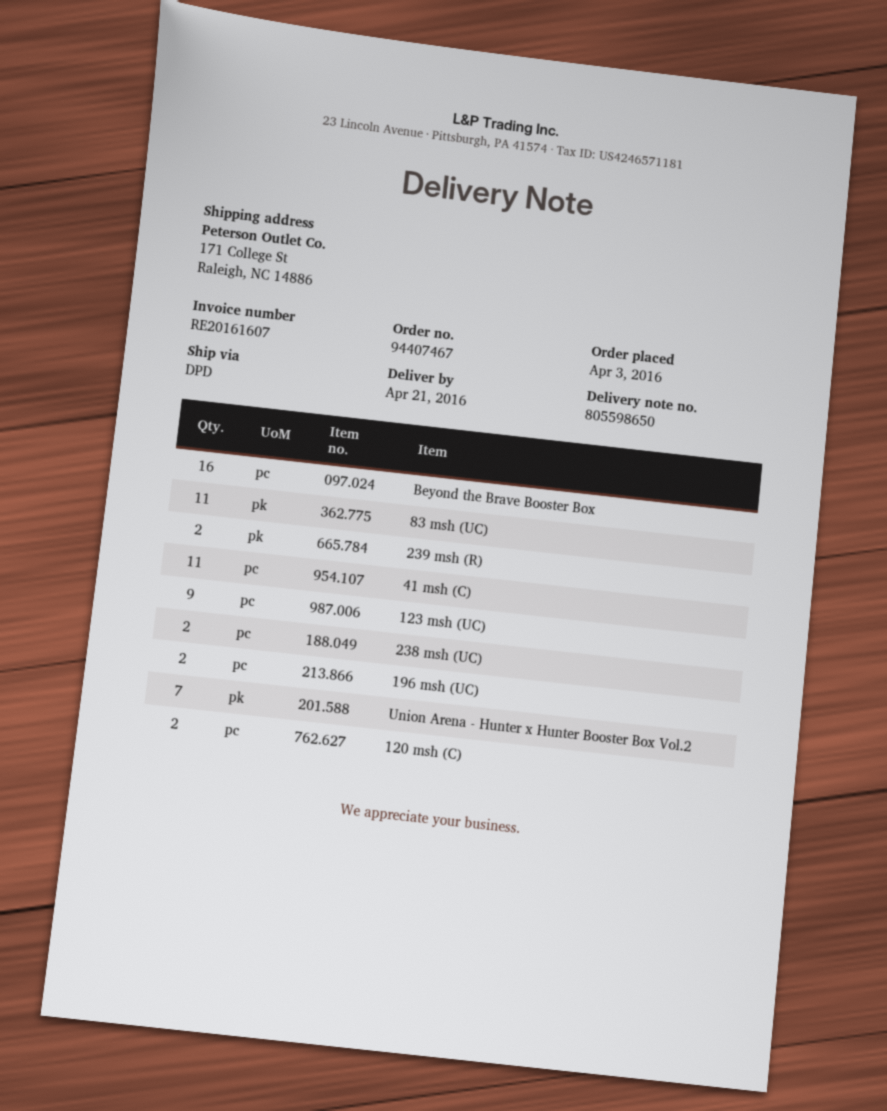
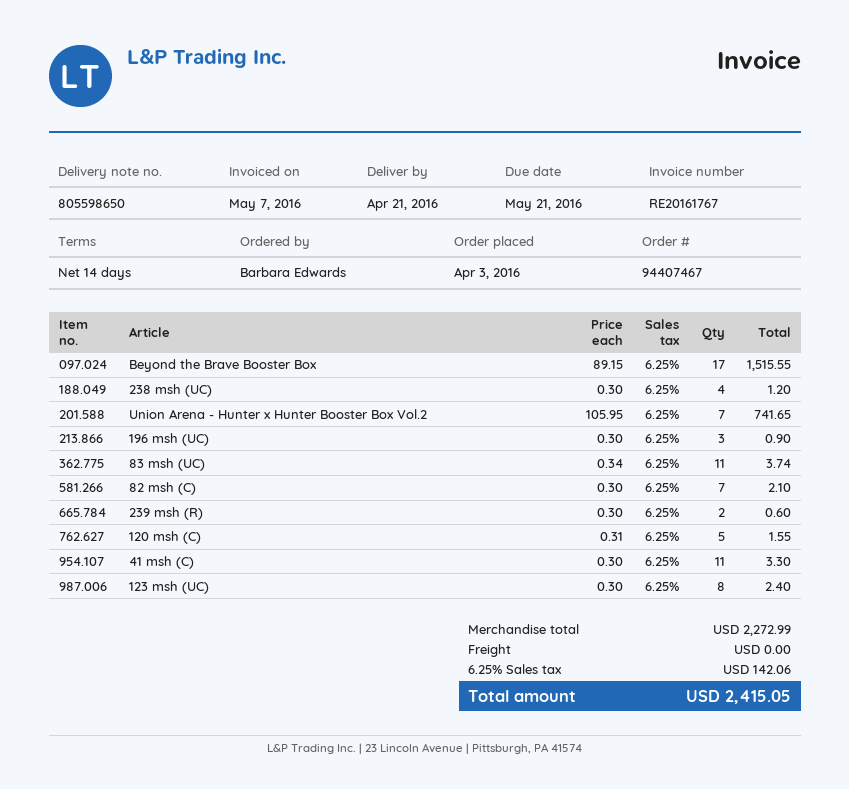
invoice number: RE20161607 -> RE20161767
Beyond the Brave Booster Box: 16 -> 17
123 msh (UC): 9 -> 8
238 msh (UC): 2 -> 4
196 msh (UC): 2 -> 3
120 msh (C): 2 -> 5
82 msh (C): none -> 7

